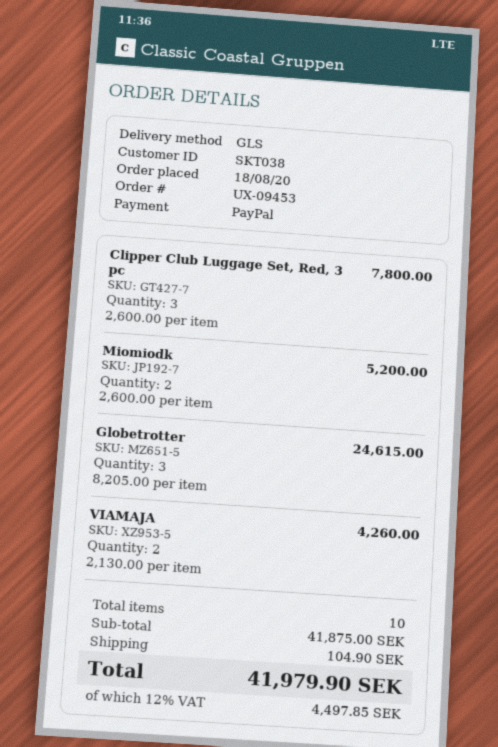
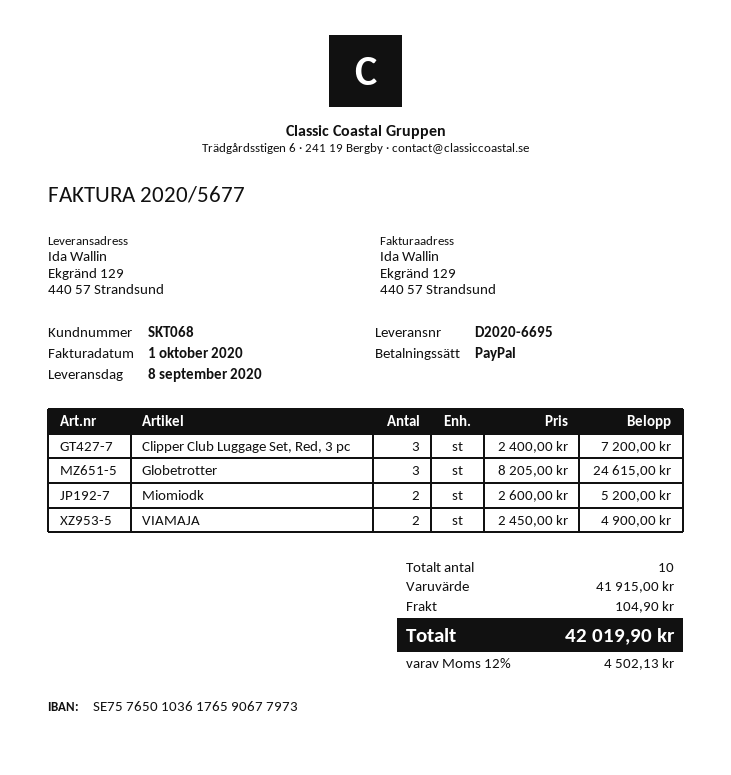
customer number: SKT038 -> SKT068
Clipper Club Luggage Set, Red, 3 pc: 3 x 2600.00 = 7800.00 -> 3 x 2400.00 = 7200.00
VIAMAJA: 2 x 2130.00 = 4260.00 -> 2 x 2450.00 = 4900.00
subtotal: 41875.00 -> 41915.00
tax: 12% = 4497.85 -> 12% = 4502.13
total: 41979.90 -> 42019.90

